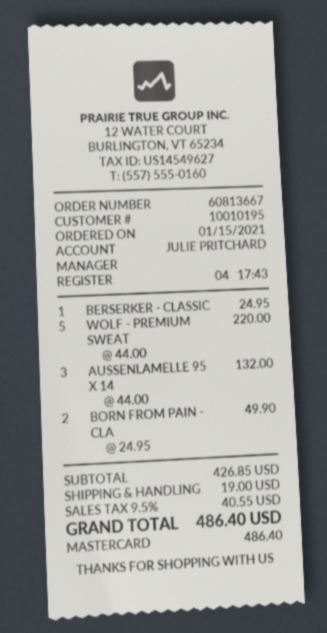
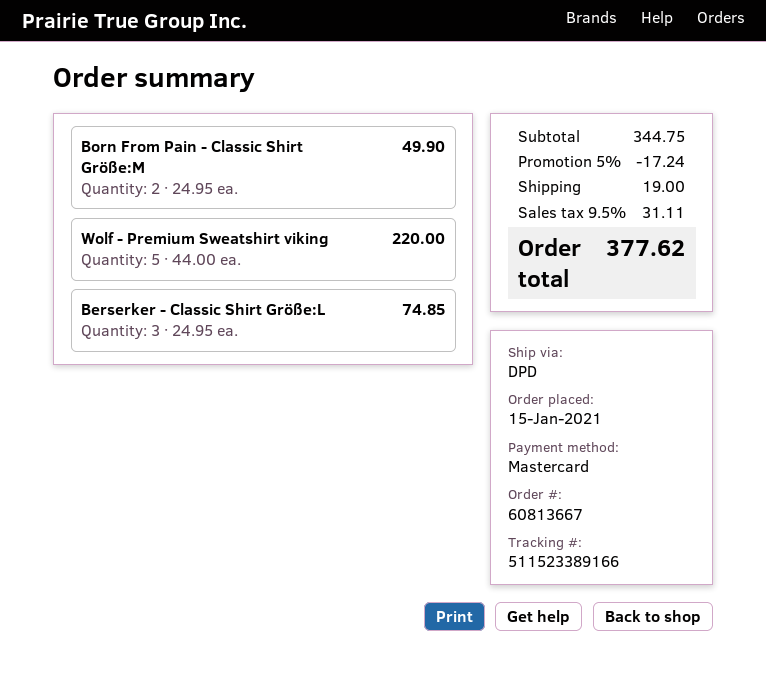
BERSERKER - CLASSIC: 1 x 24.95 = 24.95 -> 3 x 24.95 = 74.85
AUSSENLAMELLE 95 X 14: 3 x 44.00 = 132.00 -> none
subtotal: 426.85 -> 344.75
discount: none -> 5% = 17.24
tax: 9.5% = 40.55 -> 9.5% = 31.11
total: 486.40 -> 377.62

